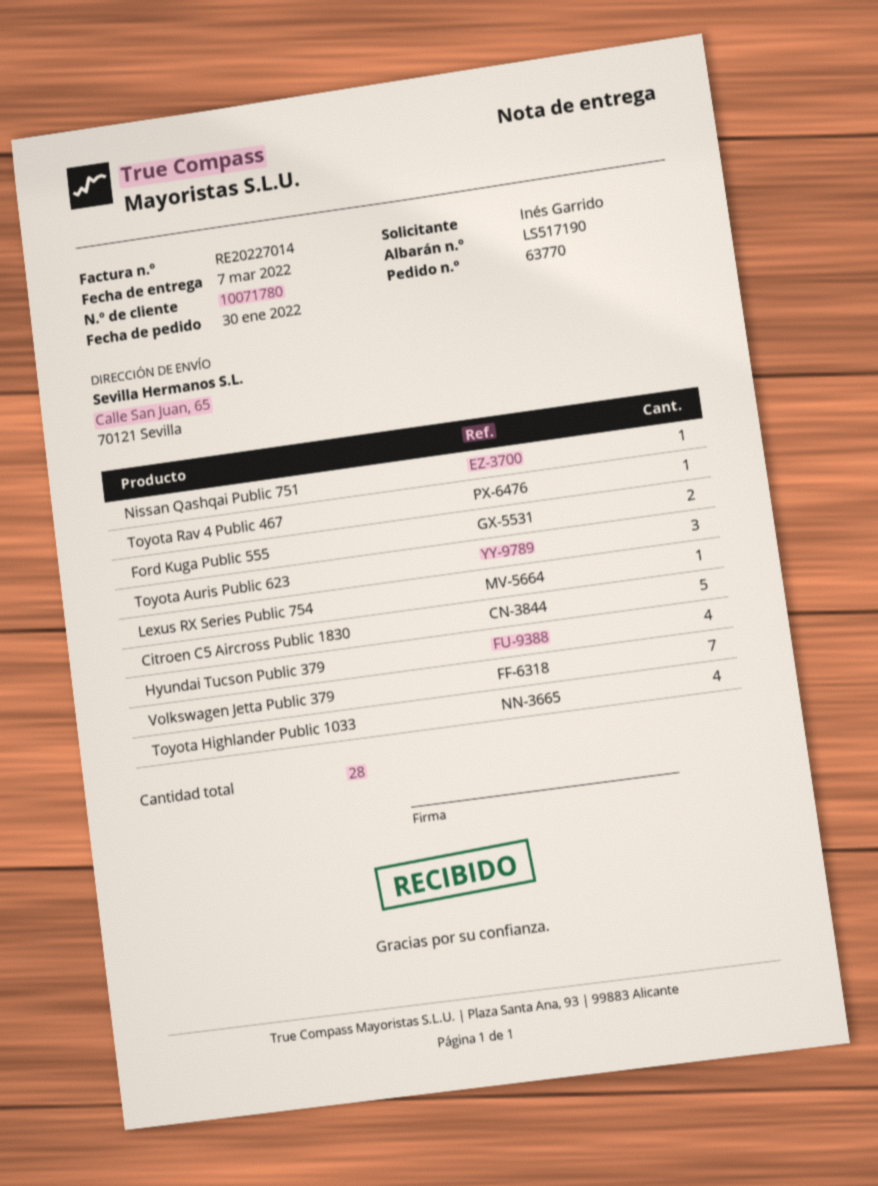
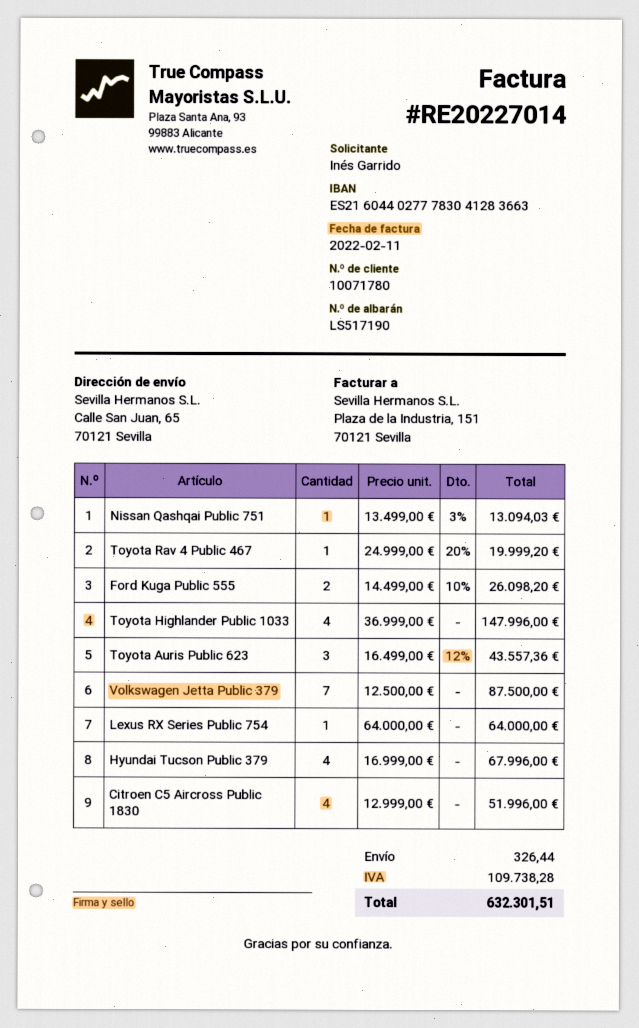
Citroen C5 Aircross Public 1830: 5 -> 4

